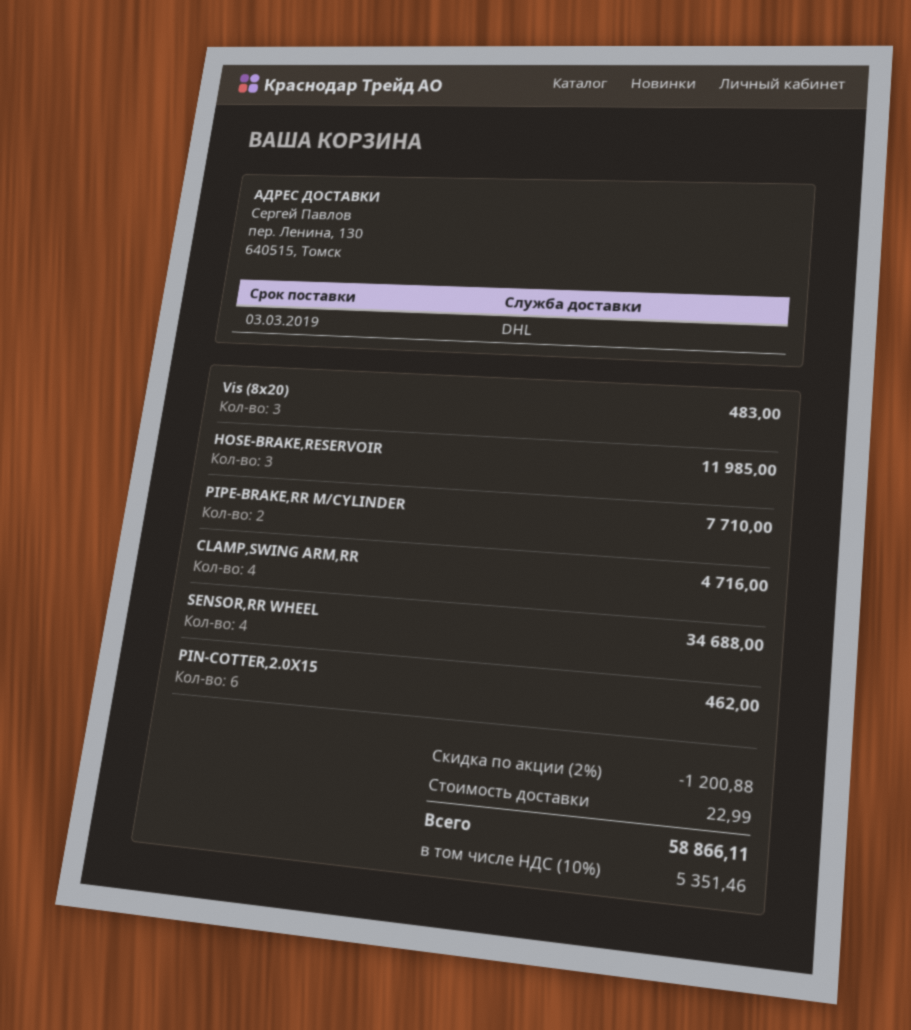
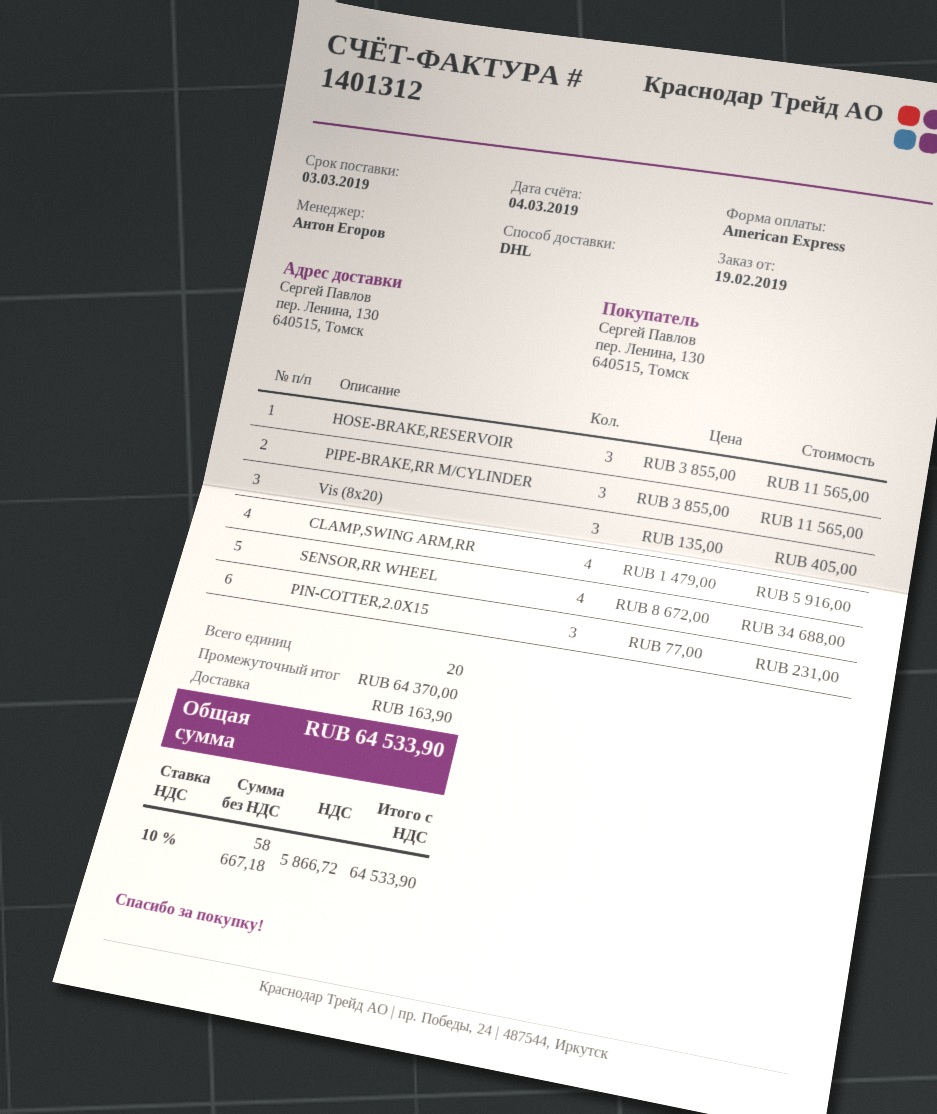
Vis (8x20): 3 for 483.00 -> 3 for 405.00
HOSE-BRAKE,RESERVOIR: 3 for 11985.00 -> 3 for 11565.00
PIPE-BRAKE,RR M/CYLINDER: 2 for 7710.00 -> 3 for 11565.00
CLAMP,SWING ARM,RR: 4 for 4716.00 -> 4 for 5916.00
PIN-COTTER,2.0X15: 6 for 462.00 -> 3 for 231.00
discount: 2% = 1200.88 -> none
shipping: 22.99 -> 163.90
tax: 10% = 5351.46 -> 10% = 5866.72
total: 58866.11 -> 64533.90

